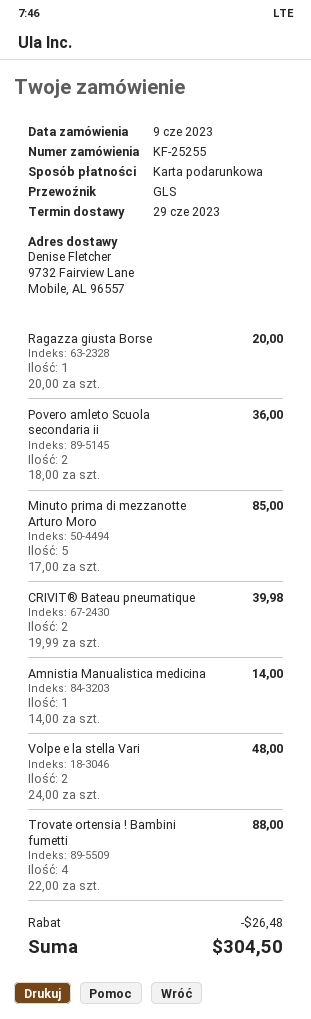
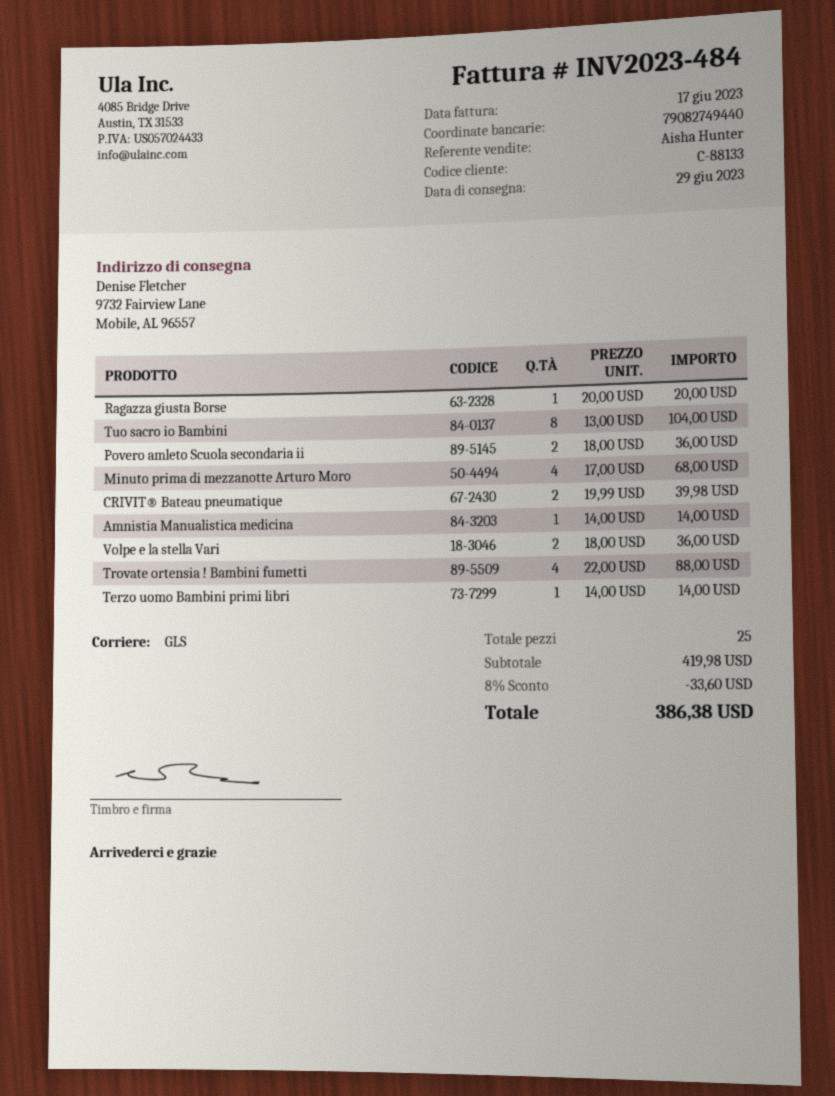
Minuto prima di mezzanotte Arturo Moro: 5 x 17.00 = 85.00 -> 4 x 17.00 = 68.00
Volpe e la stella Vari: 2 x 24.00 = 48.00 -> 2 x 18.00 = 36.00
Tuo sacro io Bambini: none -> 8 x 13.00 = 104.00
Terzo uomo Bambini primi libri: none -> 1 x 14.00 = 14.00
discount: 26.48 -> 33.60
total: 304.50 -> 386.38

